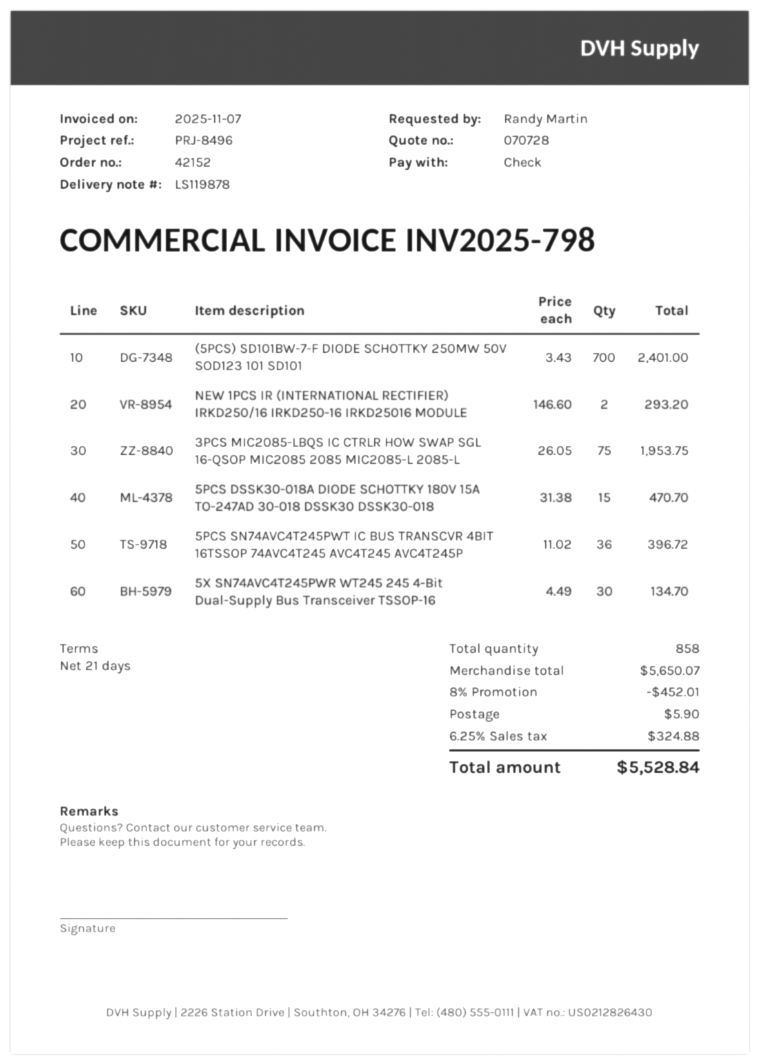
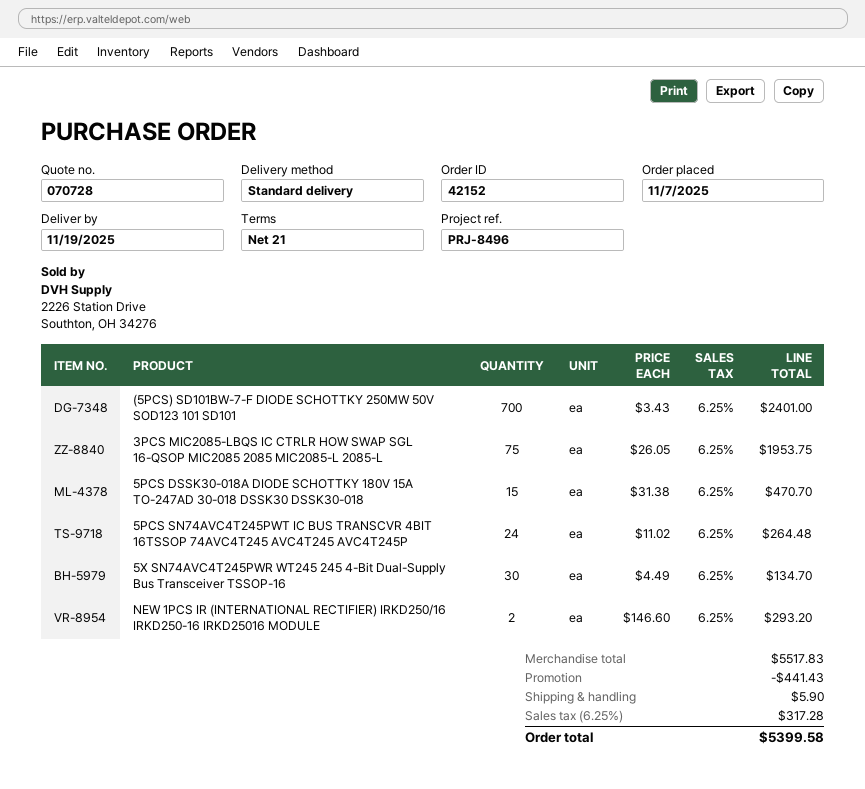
5PCS SN74AVC4T245PWT IC BUS TRANSCVR 4BIT 16TSSOP 74AVC4T245 AVC4T245 AVC4T245P: 36 x 11.02 = 396.72 -> 24 x 11.02 = 264.48
subtotal: 5650.07 -> 5517.83
discount: 452.01 -> 441.43
tax: 6.25% = 324.88 -> 6.25% = 317.28
total: 5528.84 -> 5399.58

